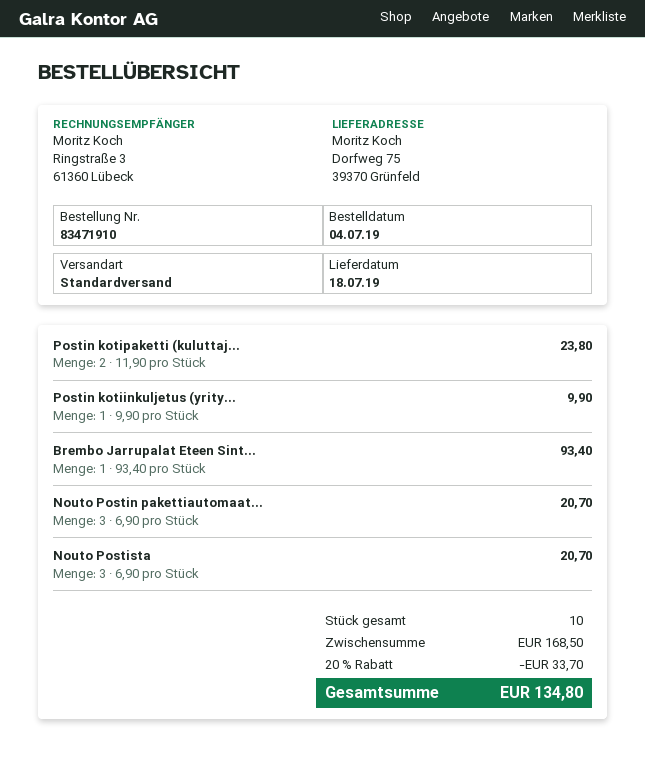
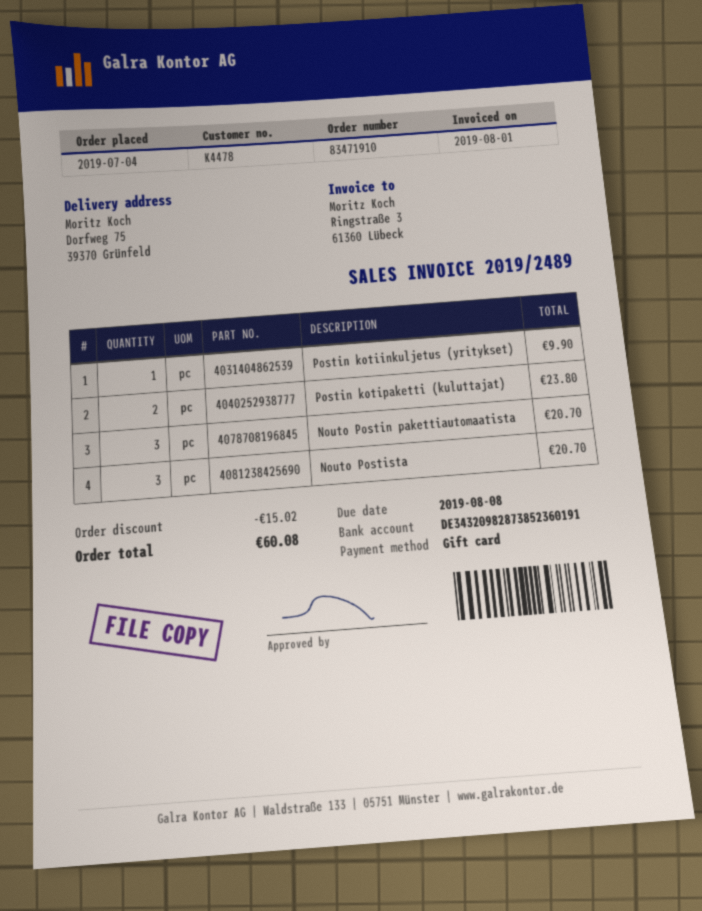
Brembo Jarrupalat Eteen Sint...: 1 for 93.40 -> none
discount: 33.70 -> 15.02
total: 134.80 -> 60.08

